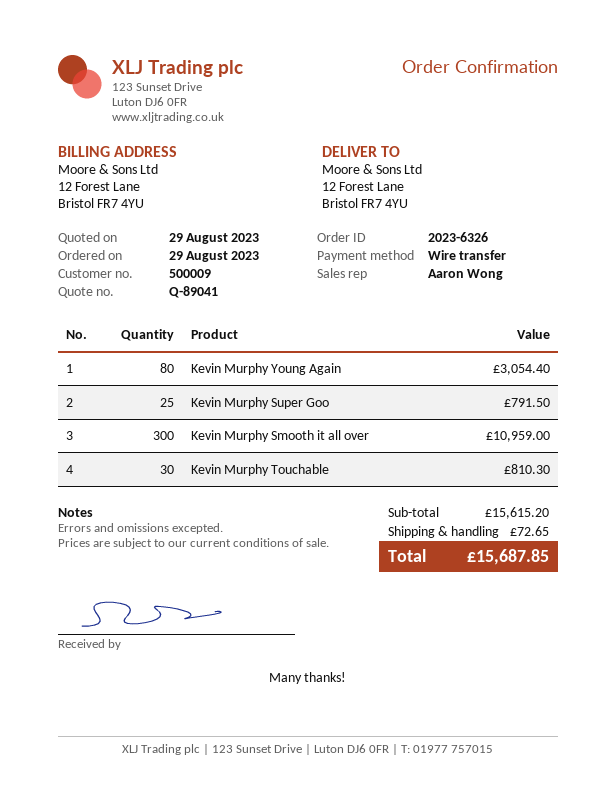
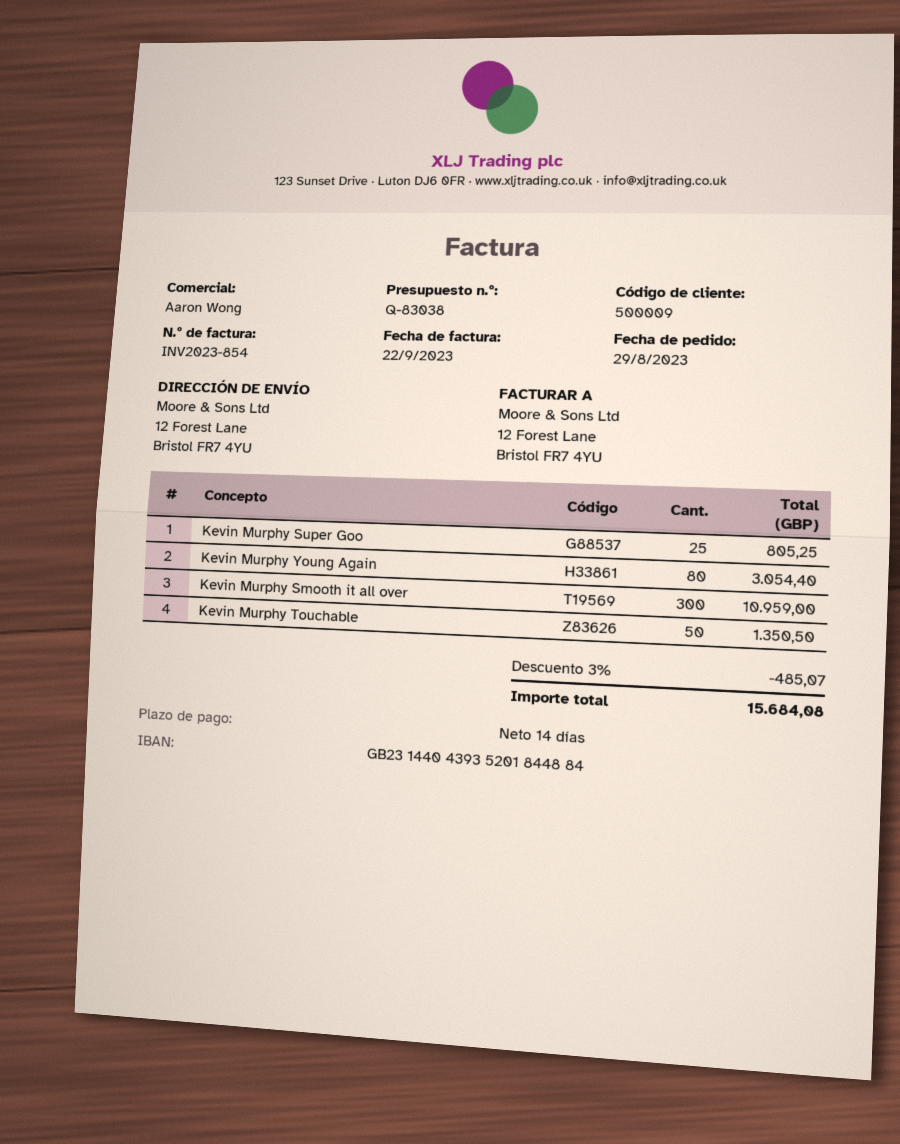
quote number: Q-89041 -> Q-83038
Kevin Murphy Super Goo: 25 for 791.50 -> 25 for 805.25
Kevin Murphy Touchable: 30 for 810.30 -> 50 for 1350.50
discount: none -> 3% = 485.07
shipping: 72.65 -> none
total: 15687.85 -> 15684.08

